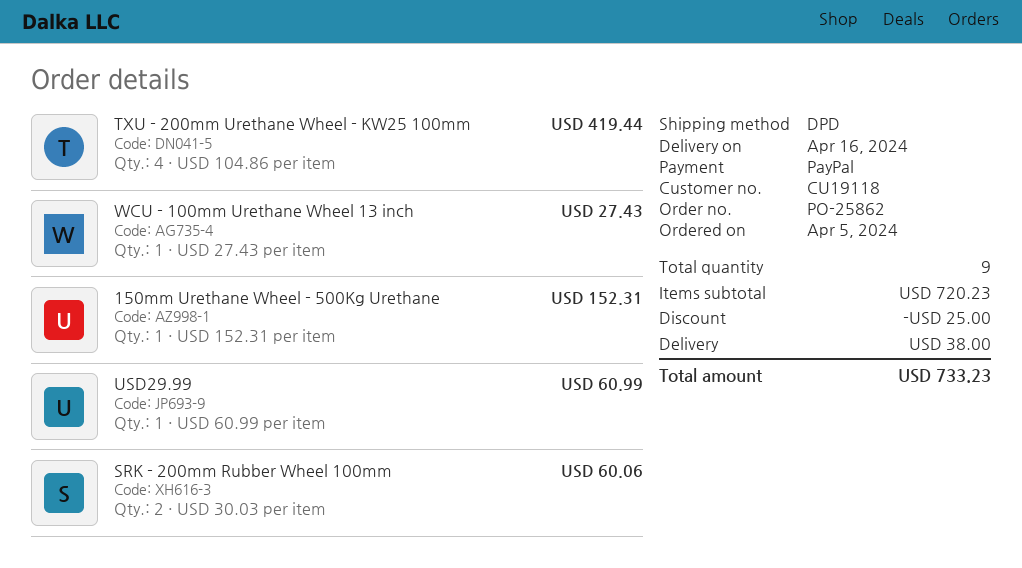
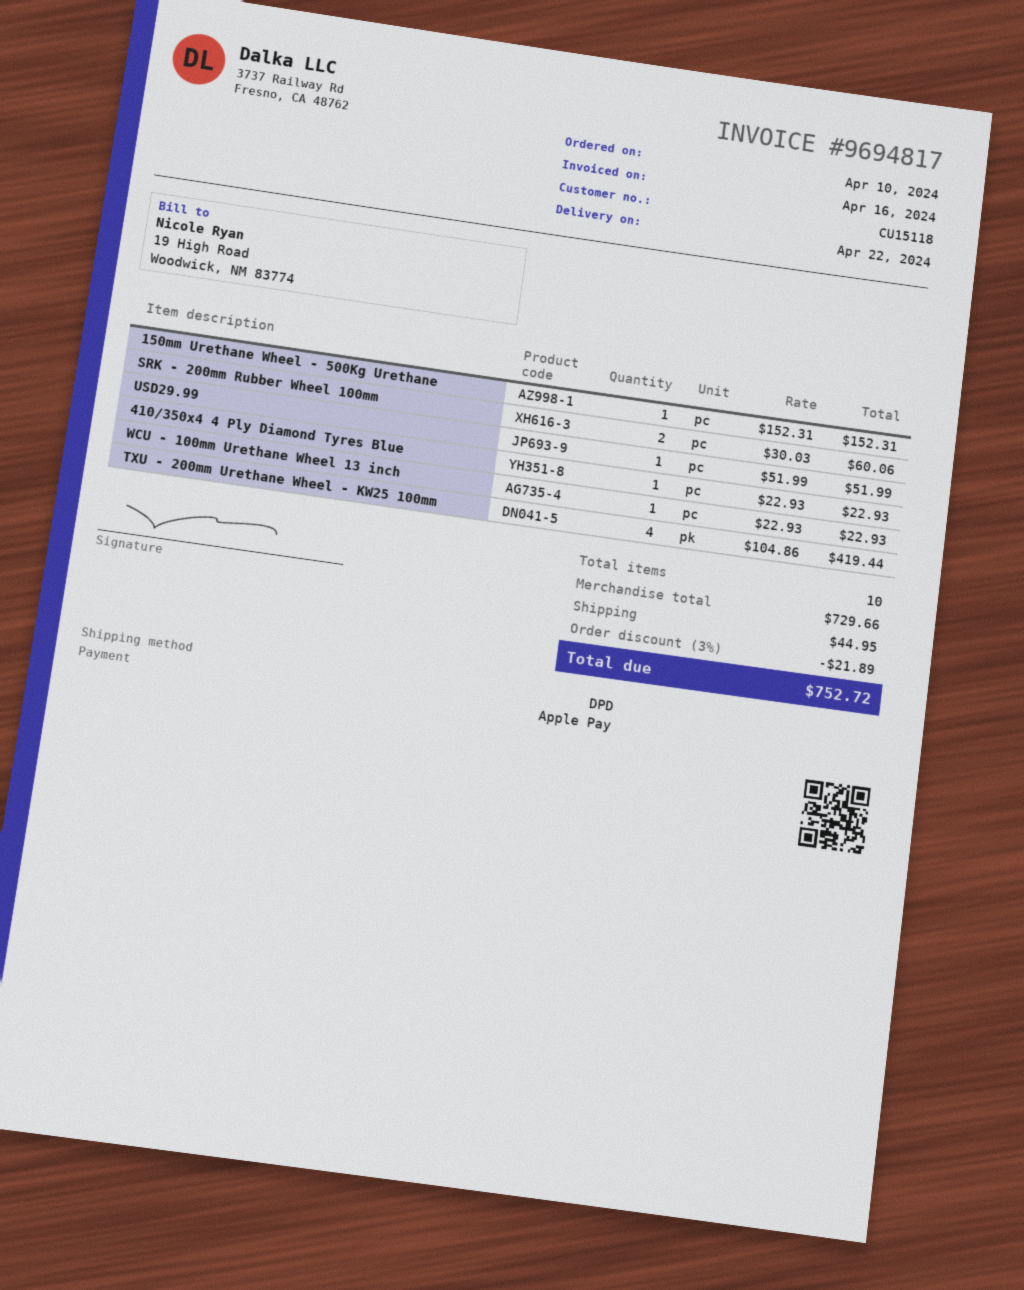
order date: 2024-04-05 -> 2024-04-10
delivery date: 2024-04-16 -> 2024-04-22
customer number: CU19118 -> CU15118
payment method: PayPal -> Apple Pay
WCU - 100mm Urethane Wheel 13 inch: 1 x 27.43 = 27.43 -> 1 x 22.93 = 22.93
USD29.99: 1 x 60.99 = 60.99 -> 1 x 51.99 = 51.99
410/350x4 4 Ply Diamond Tyres Blue: none -> 1 x 22.93 = 22.93
total quantity: 9 -> 10
subtotal: 720.23 -> 729.66
discount: 25.00 -> 21.89
shipping: 38.00 -> 44.95
total: 733.23 -> 752.72

